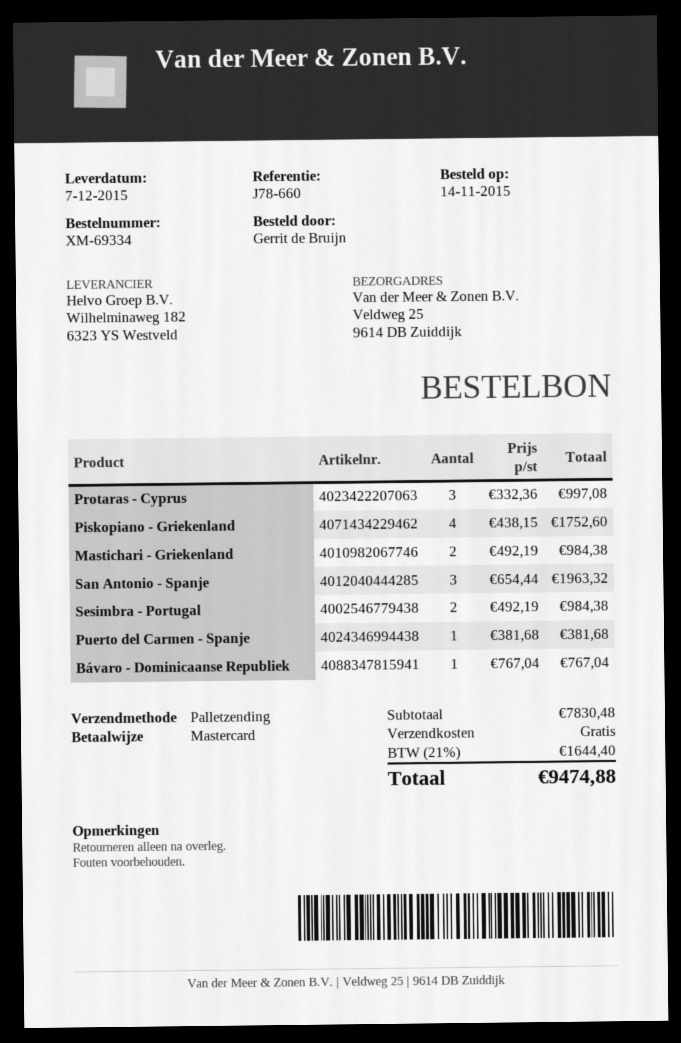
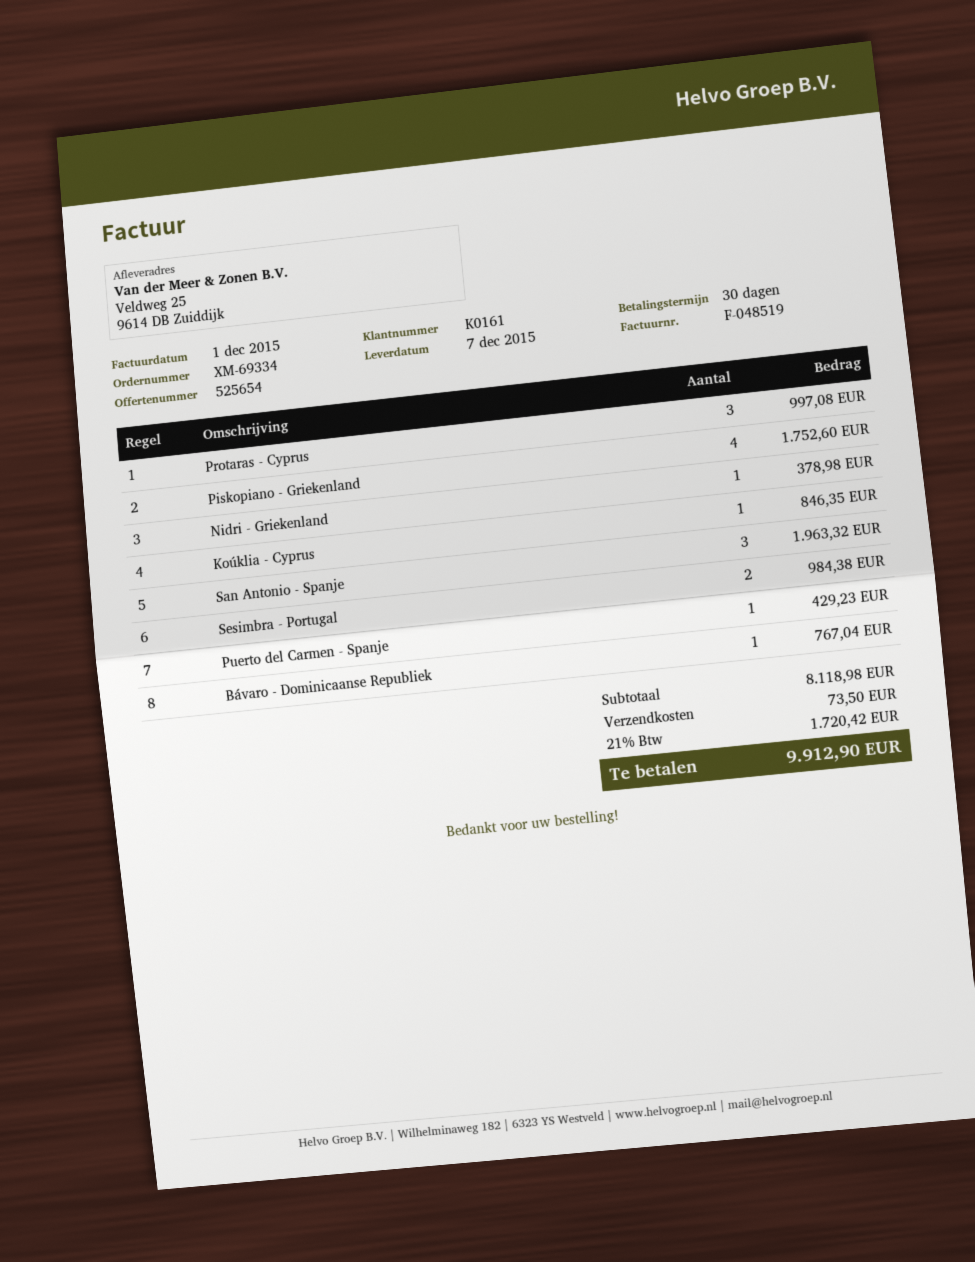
Mastichari - Griekenland: 2 for 984.38 -> none
Puerto del Carmen - Spanje: 1 for 381.68 -> 1 for 429.23
Nidri - Griekenland: none -> 1 for 378.98
Koúklia - Cyprus: none -> 1 for 846.35
subtotal: 7830.48 -> 8118.98
shipping: 0.00 -> 73.50
tax: 21% = 1644.40 -> 21% = 1720.42
total: 9474.88 -> 9912.90

